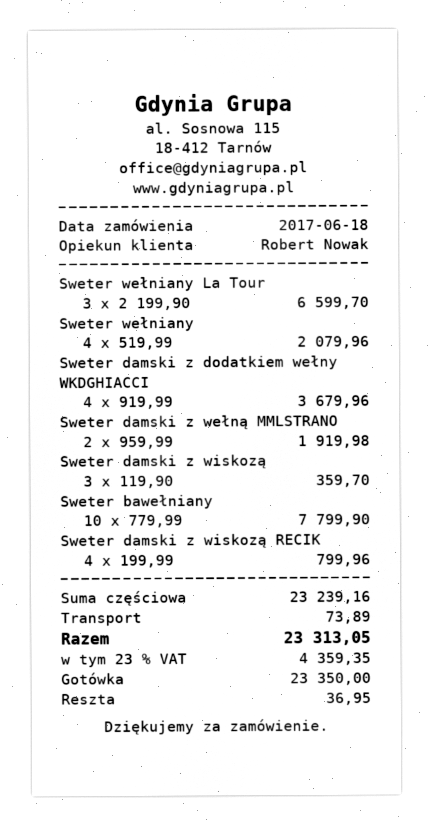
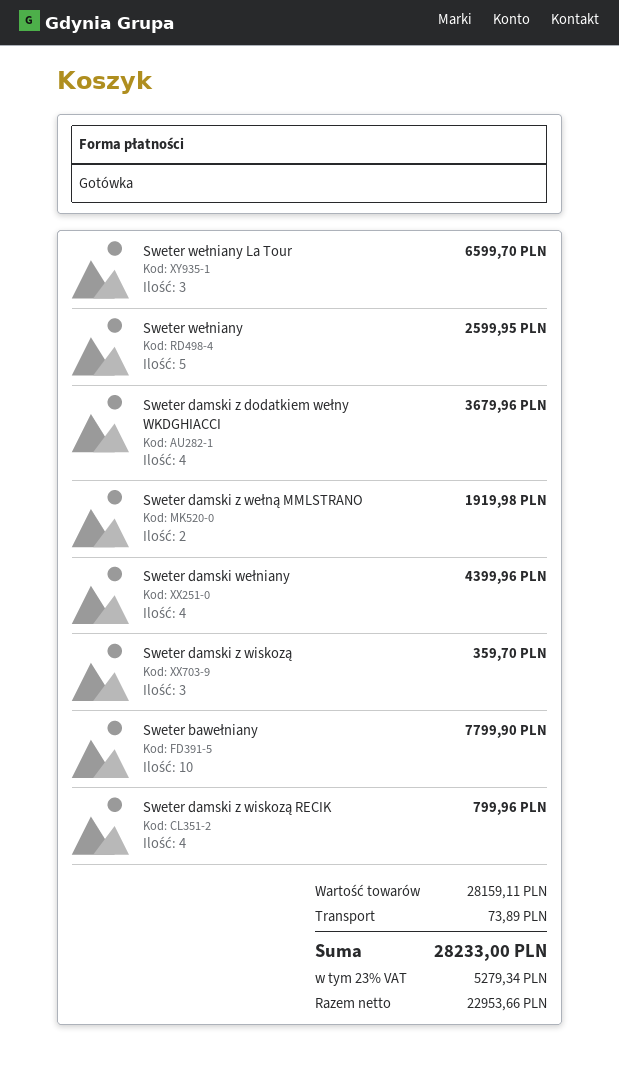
Sweter wełniany: 4 for 2079.96 -> 5 for 2599.95
Sweter damski wełniany: none -> 4 for 4399.96
subtotal: 23239.16 -> 28159.11
tax: 23% = 4359.35 -> 23% = 5279.34
total: 23313.05 -> 28233.00

